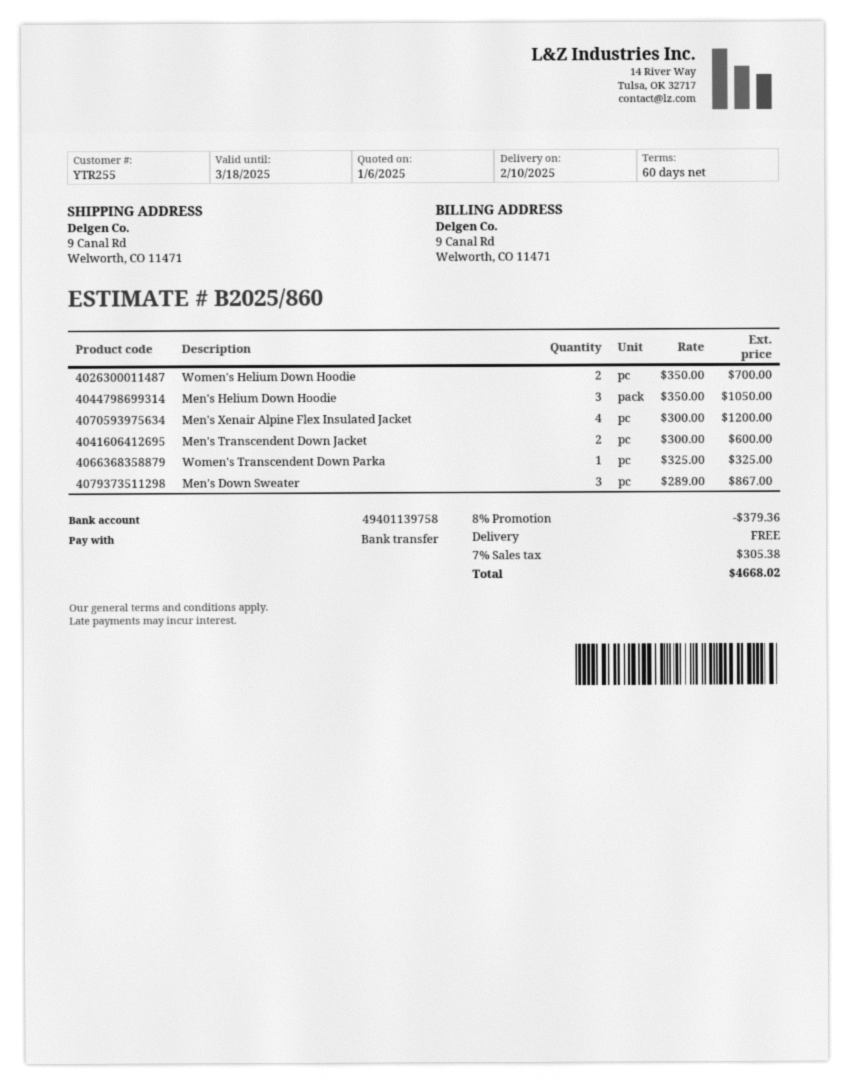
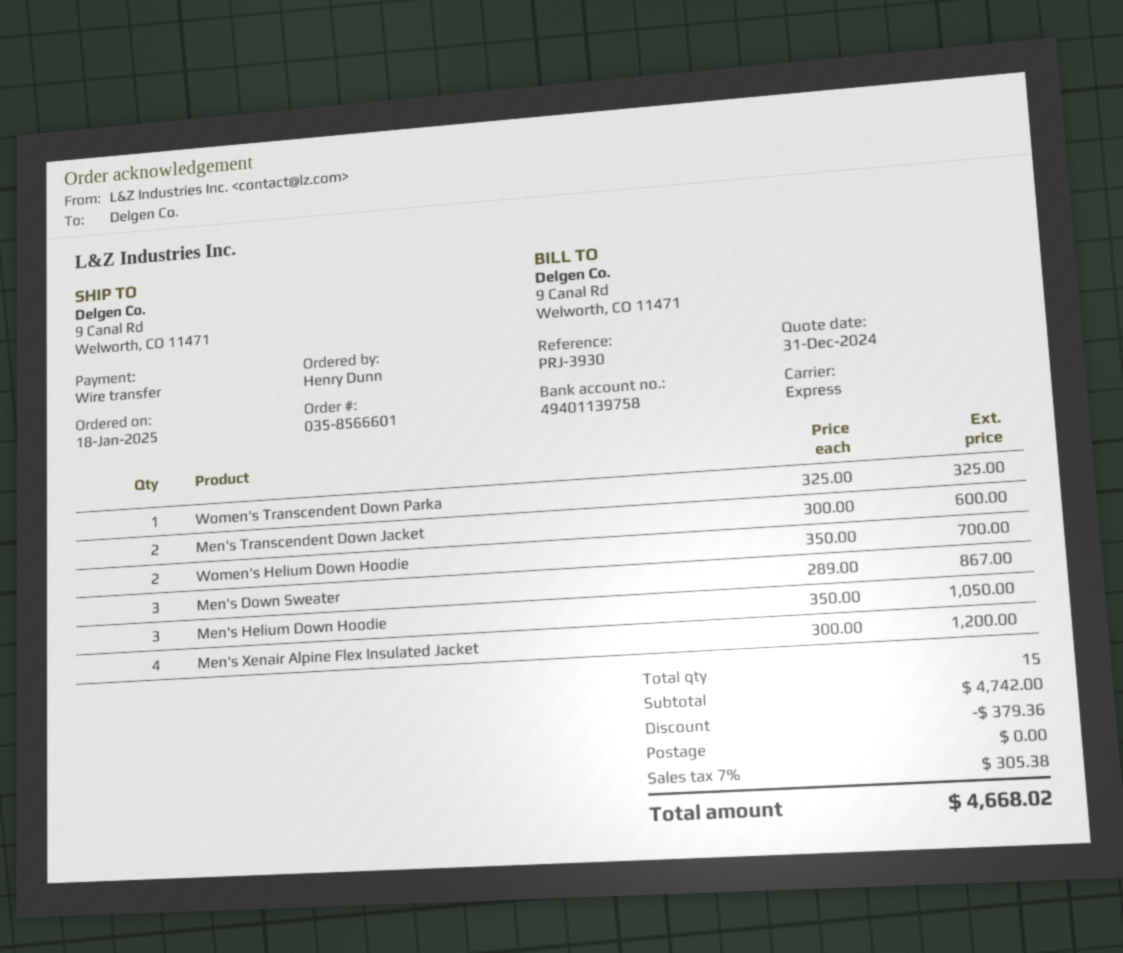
quote date: 2025-01-06 -> 2024-12-31

